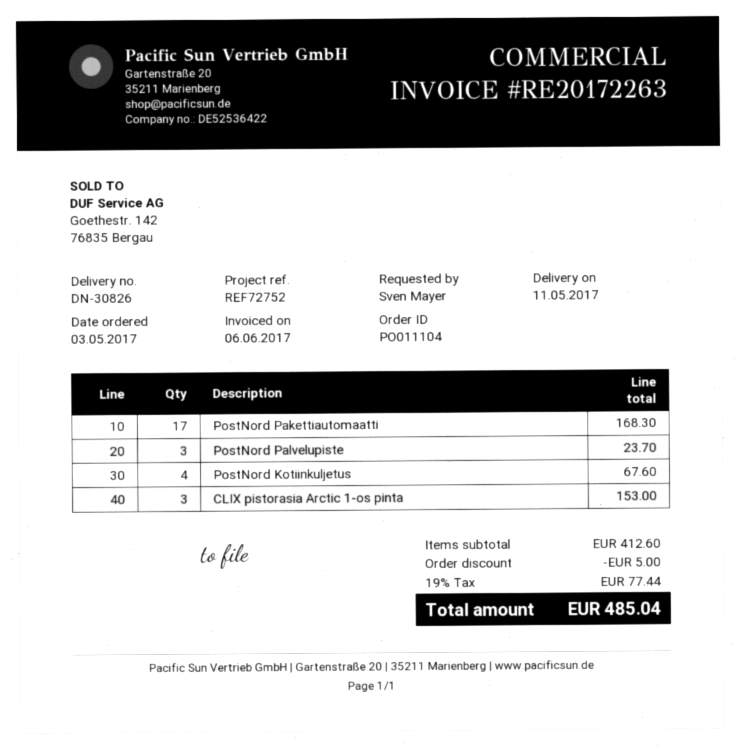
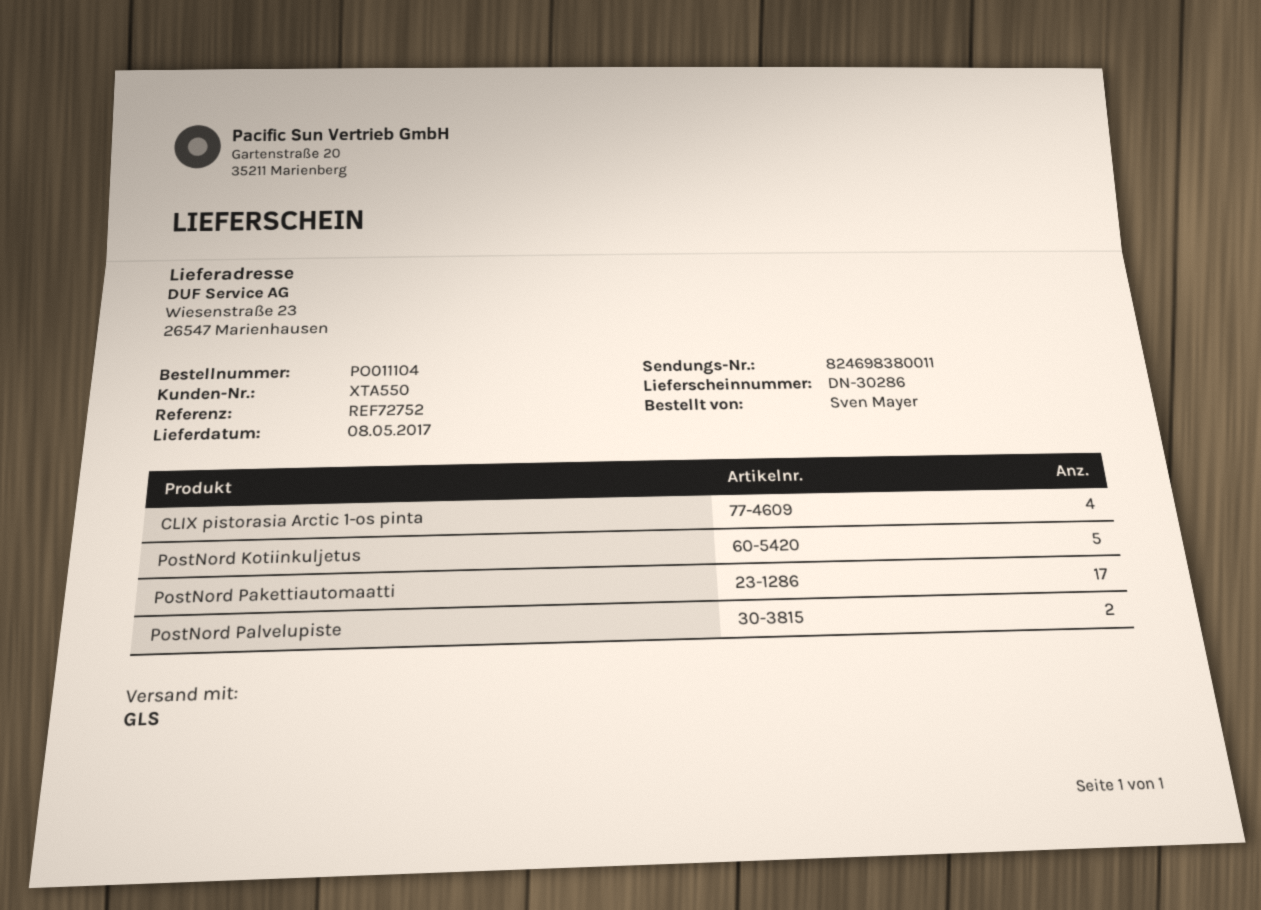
delivery note number: DN-30826 -> DN-30286
delivery date: 2017-05-11 -> 2017-05-08
PostNord Palvelupiste: 3 -> 2
PostNord Kotiinkuljetus: 4 -> 5
CLIX pistorasia Arctic 1-os pinta: 3 -> 4

